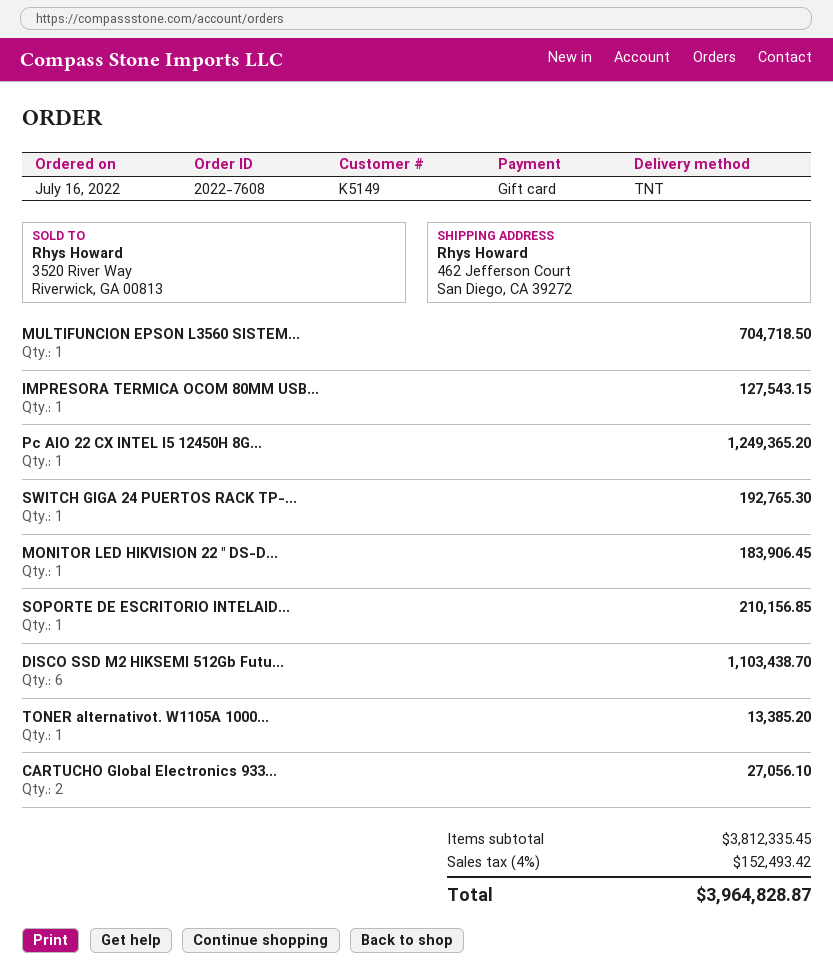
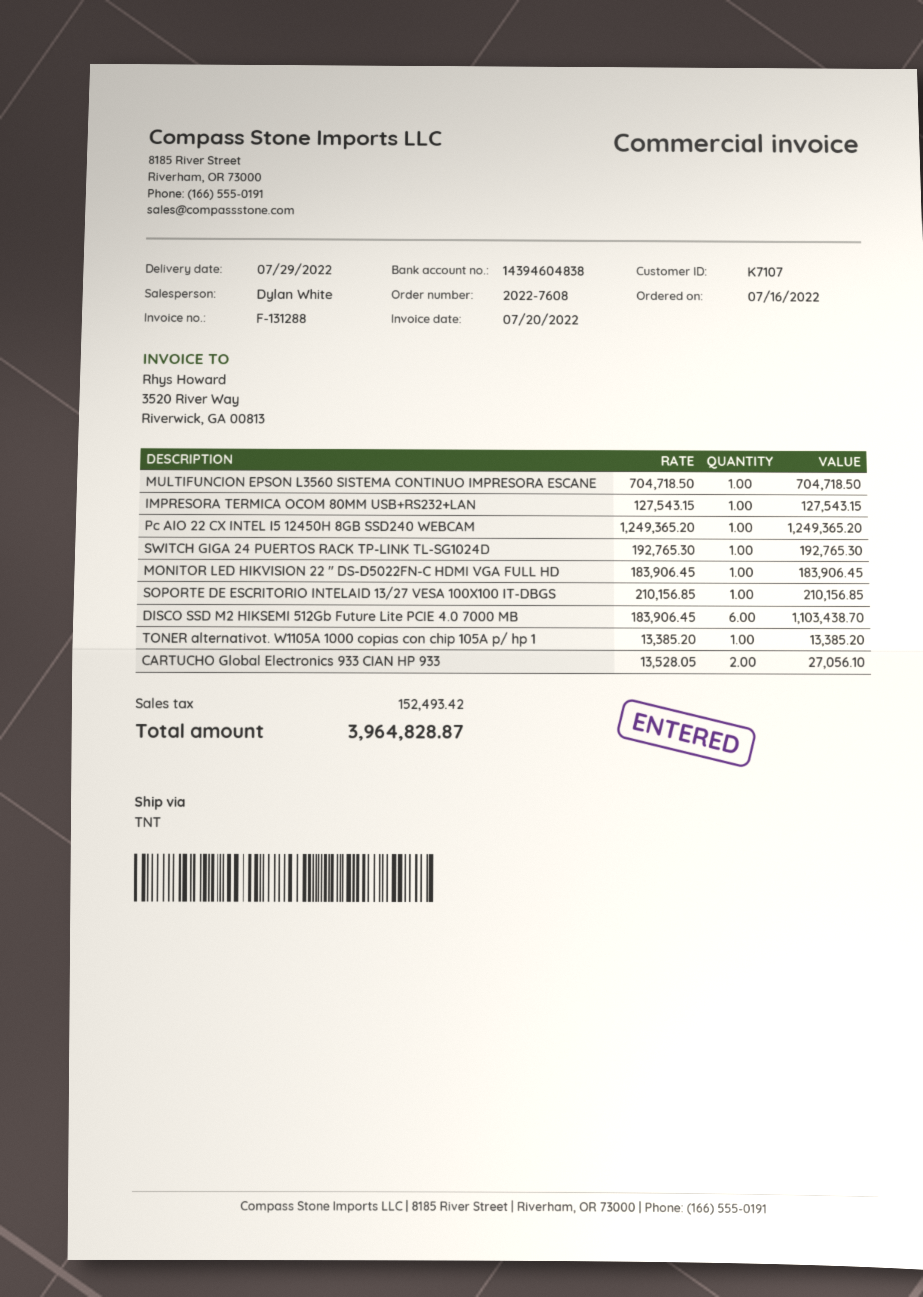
customer number: K5149 -> K7107

